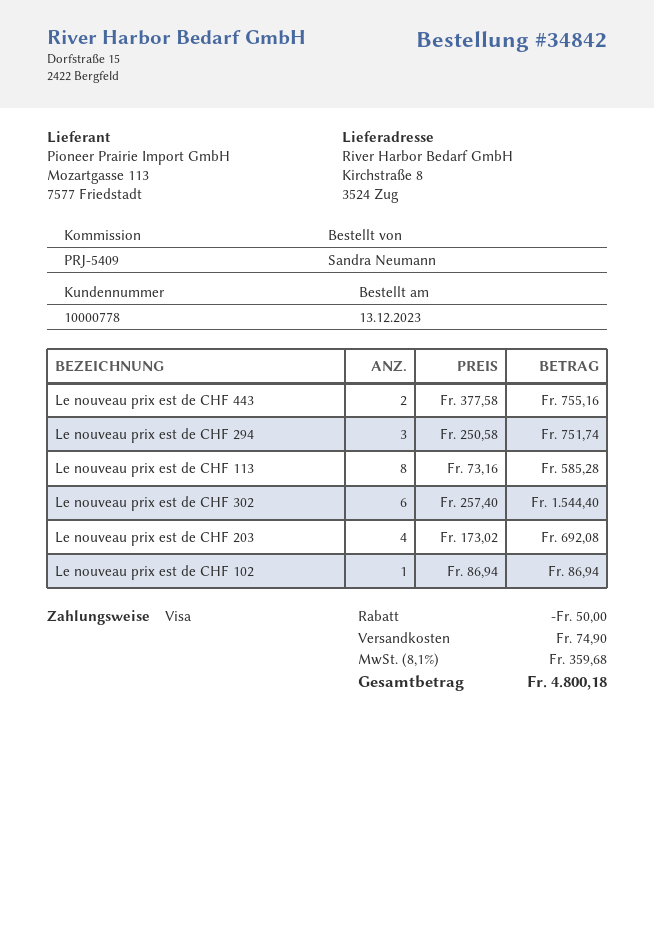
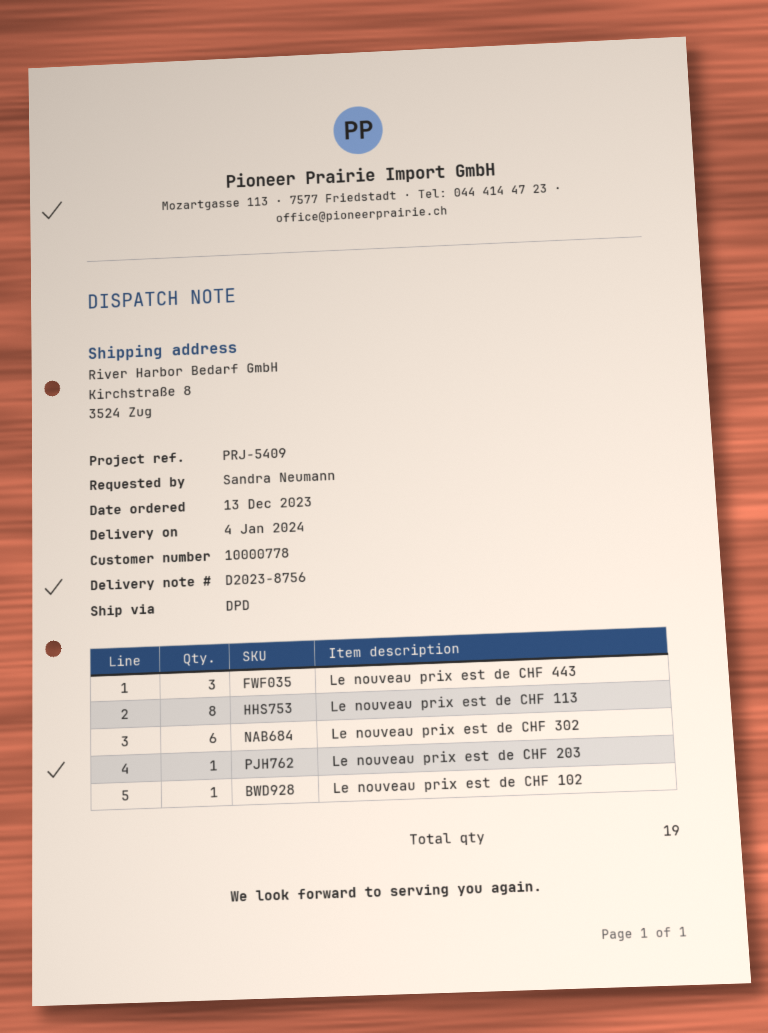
Le nouveau prix est de CHF 443: 2 -> 3
Le nouveau prix est de CHF 294: 3 -> none
Le nouveau prix est de CHF 203: 4 -> 1

